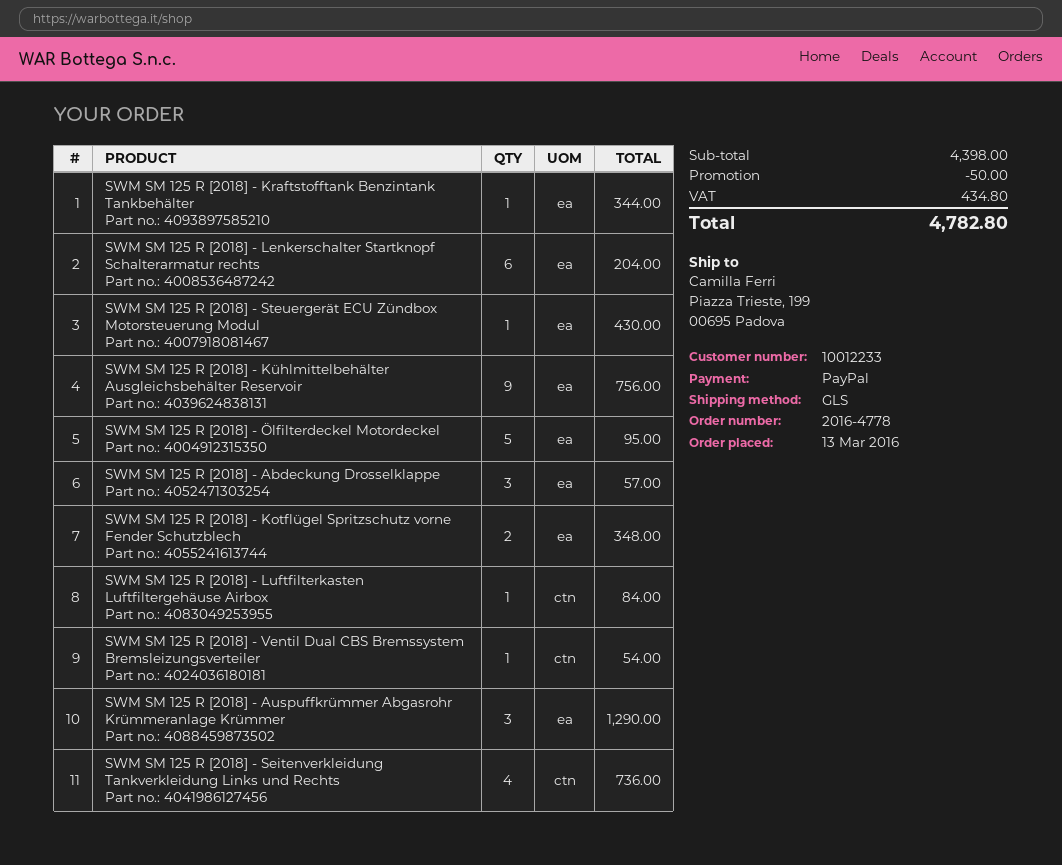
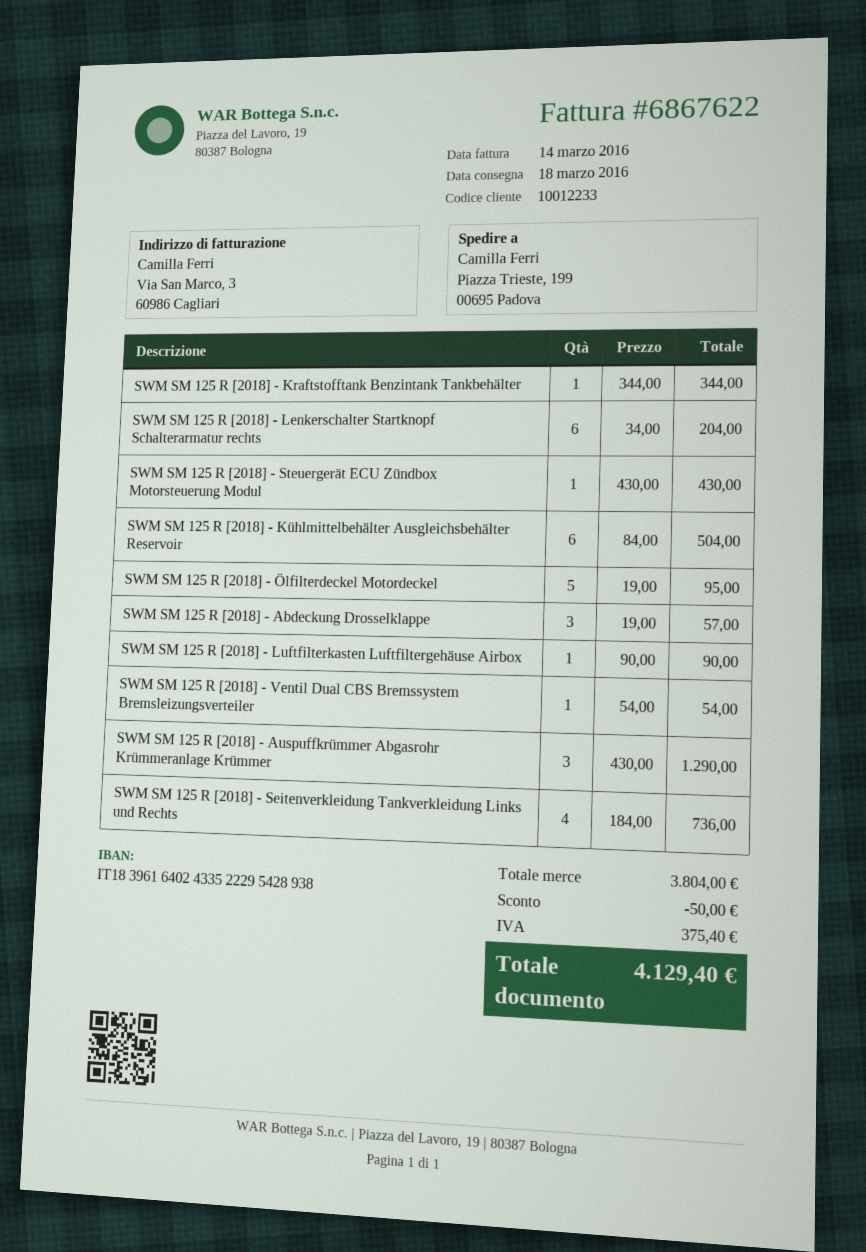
SWM SM 125 R [2018] - Kühlmittelbehälter Ausgleichsbehälter Reservoir: 9 for 756.00 -> 6 for 504.00
SWM SM 125 R [2018] - Kotflügel Spritzschutz vorne Fender Schutzblech: 2 for 348.00 -> none
SWM SM 125 R [2018] - Luftfilterkasten Luftfiltergehäuse Airbox: 1 for 84.00 -> 1 for 90.00
subtotal: 4398.00 -> 3804.00
tax: 434.80 -> 375.40
total: 4782.80 -> 4129.40

